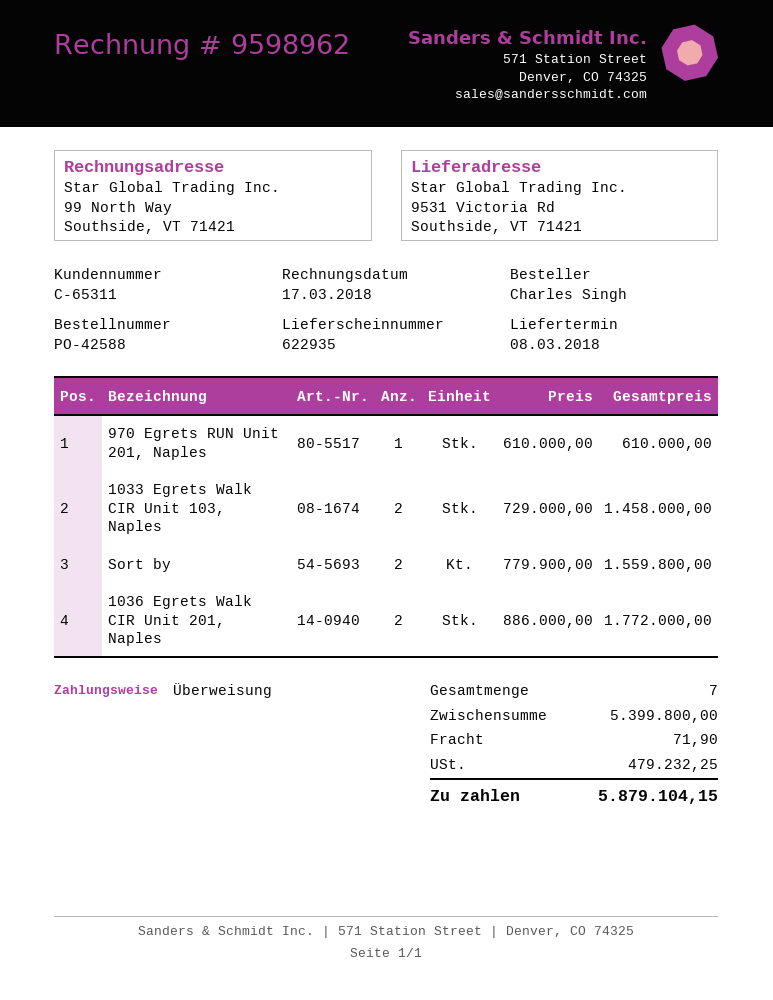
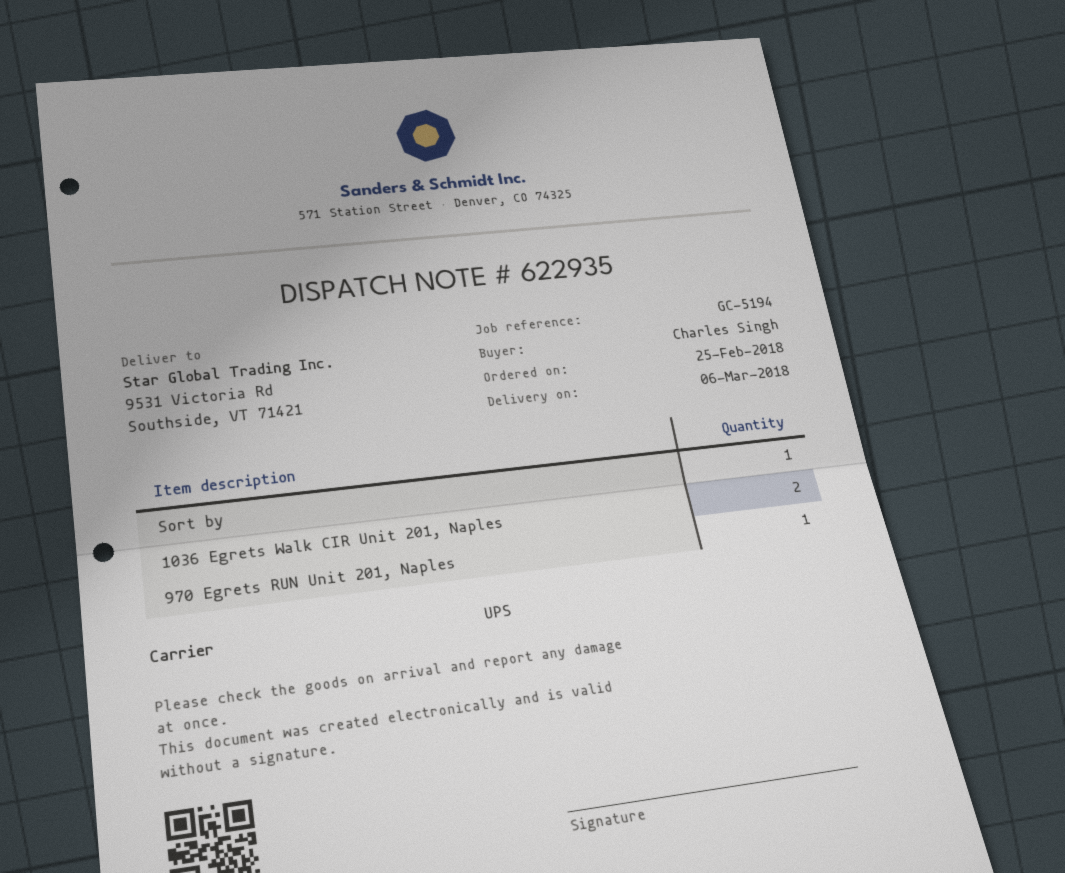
delivery date: 2018-03-08 -> 2018-03-06
1033 Egrets Walk CIR Unit 103, Naples: 2 -> none
Sort by: 2 -> 1

